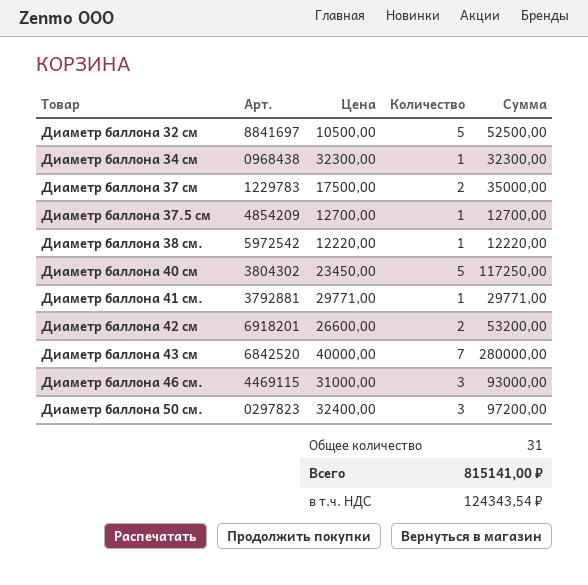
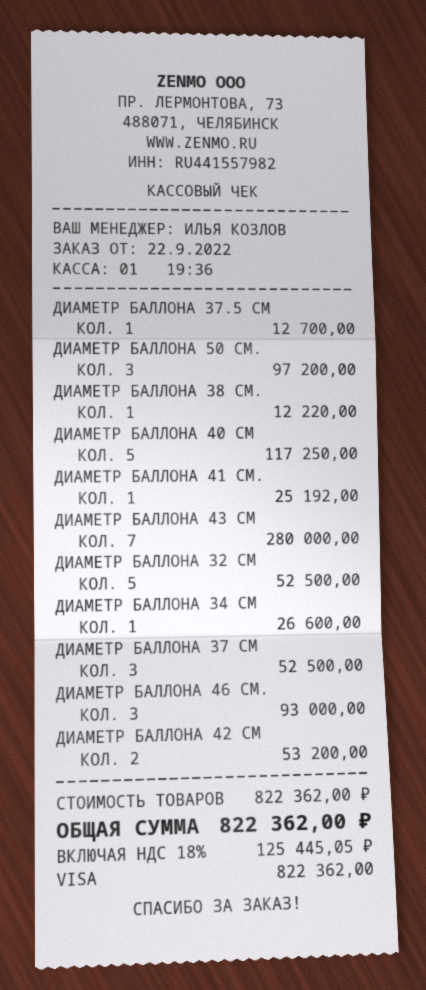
Диаметр баллона 34 см: 1 for 32300.00 -> 1 for 26600.00
Диаметр баллона 37 см: 2 for 35000.00 -> 3 for 52500.00
Диаметр баллона 41 см.: 1 for 29771.00 -> 1 for 25192.00
tax: 124343.54 -> 125445.05
total: 815141.00 -> 822362.00

